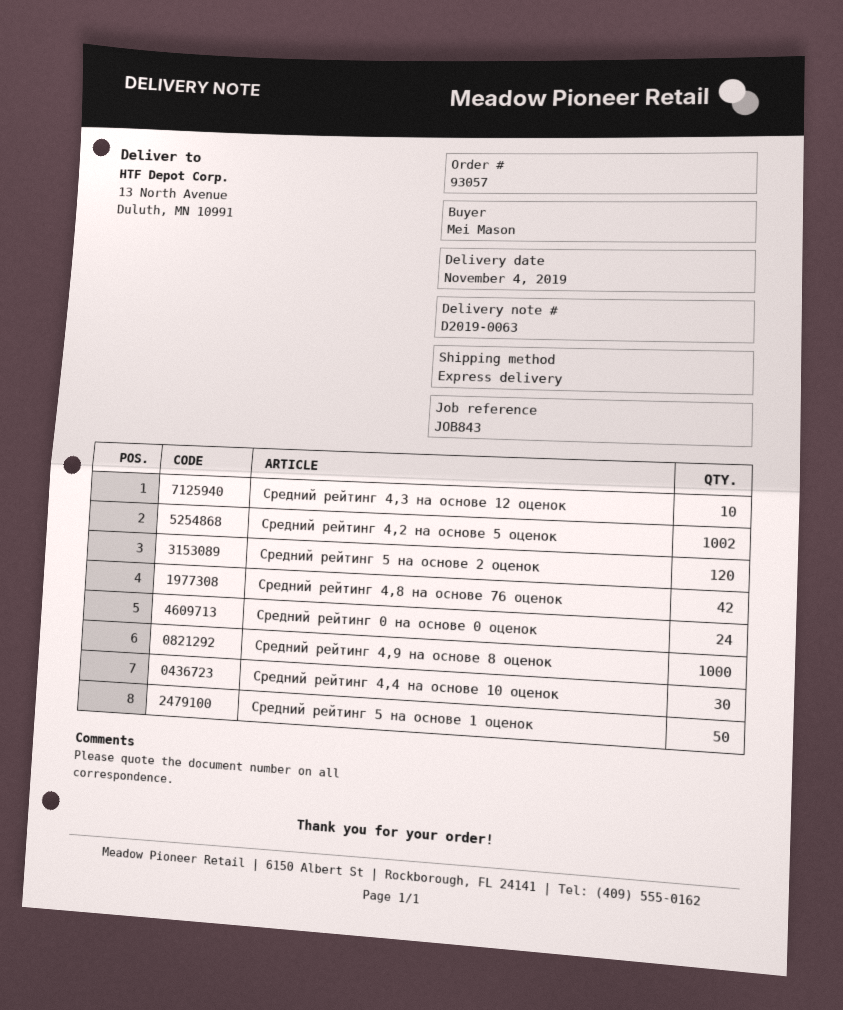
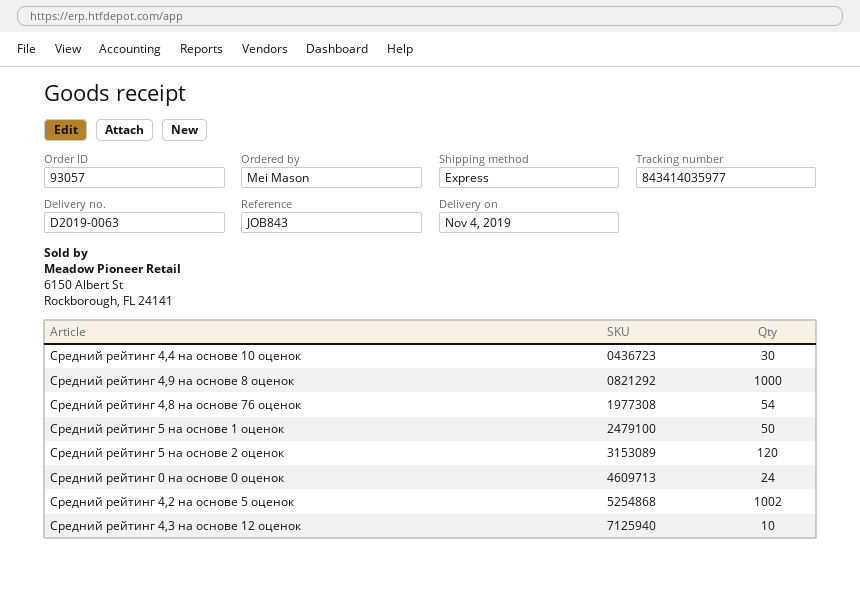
Средний рейтинг 4,8 на основе 76 оценок: 42 -> 54

